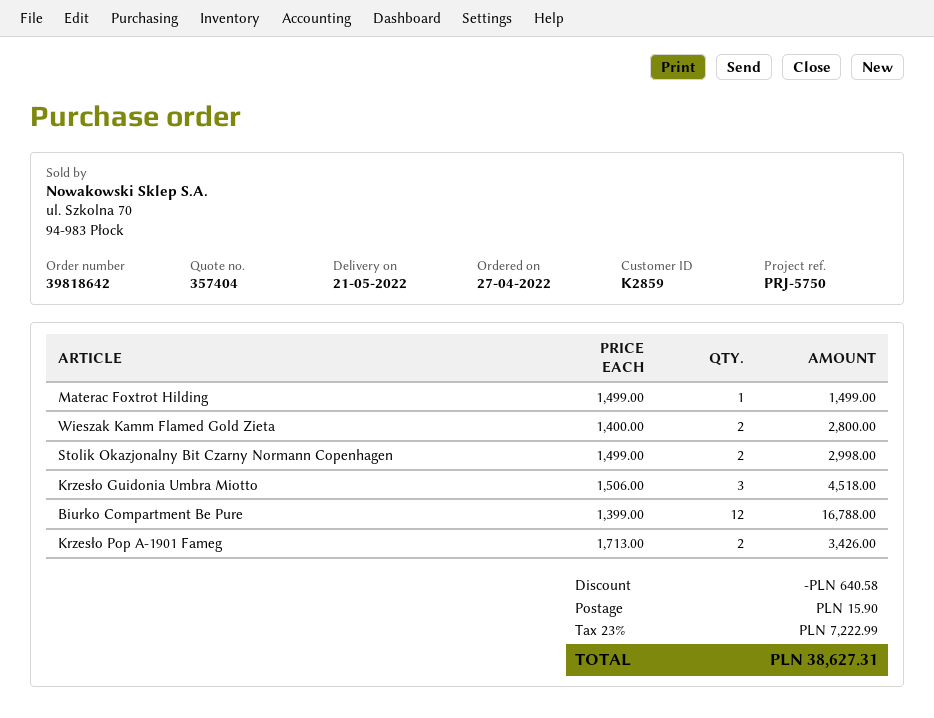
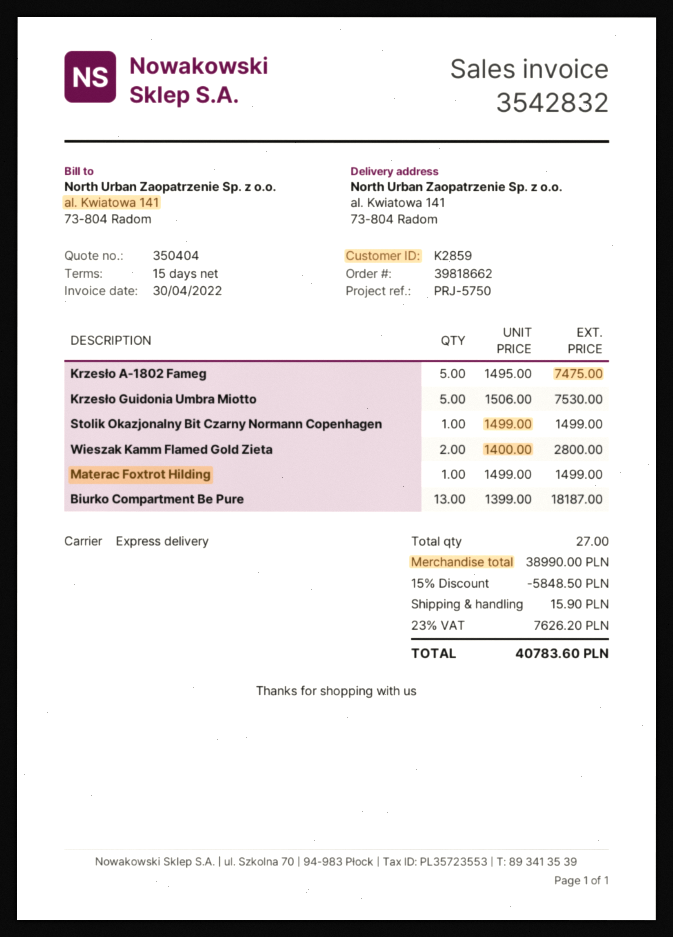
quote number: 357404 -> 350404
order number: 39818642 -> 39818662
Stolik Okazjonalny Bit Czarny Normann Copenhagen: 2 x 1499.00 = 2998.00 -> 1 x 1499.00 = 1499.00
Krzesło Guidonia Umbra Miotto: 3 x 1506.00 = 4518.00 -> 5 x 1506.00 = 7530.00
Biurko Compartment Be Pure: 12 x 1399.00 = 16788.00 -> 13 x 1399.00 = 18187.00
Krzesło Pop A-1901 Fameg: 2 x 1713.00 = 3426.00 -> none
Krzesło A-1802 Fameg: none -> 5 x 1495.00 = 7475.00
discount: 640.58 -> 5848.50
tax: 23% = 7222.99 -> 23% = 7626.20
total: 38627.31 -> 40783.60

